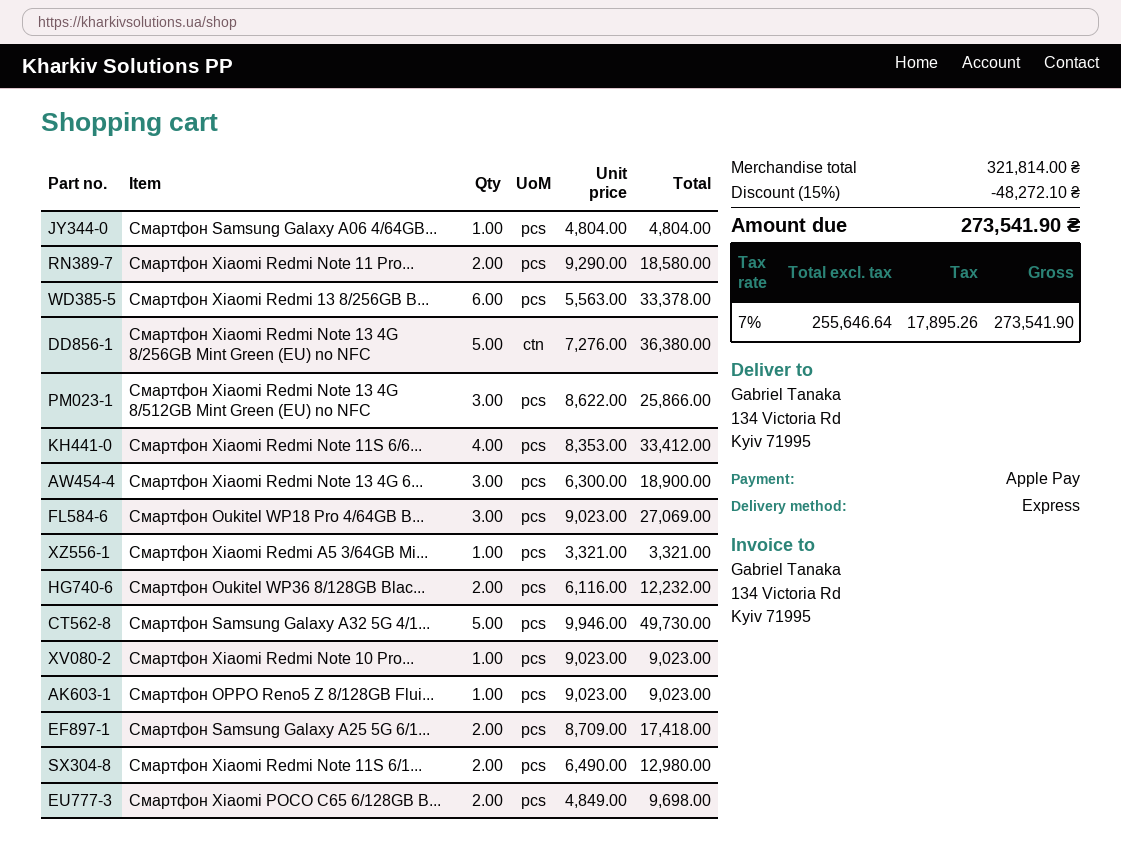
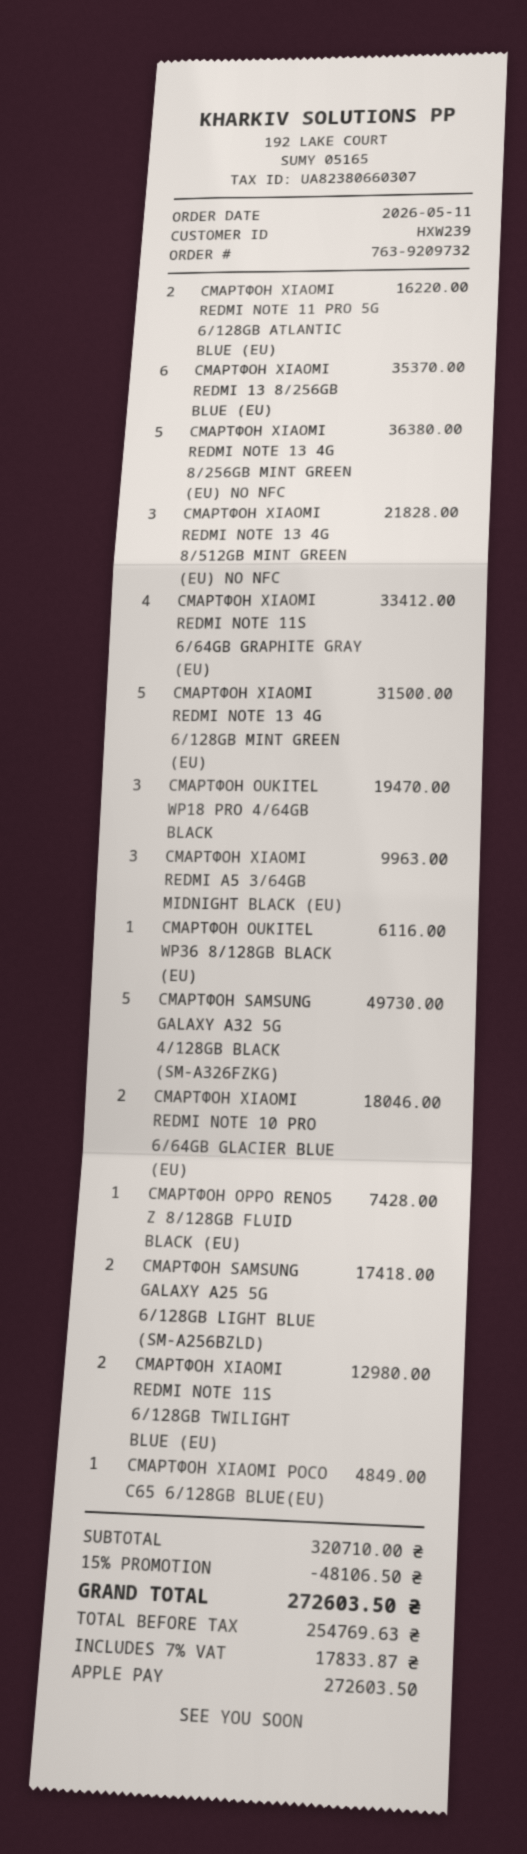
Смартфон Samsung Galaxy A06 4/64GB...: 1 for 4804.00 -> none
Смартфон Xiaomi Redmi Note 11 Pro...: 2 for 18580.00 -> 2 for 16220.00
Смартфон Xiaomi Redmi 13 8/256GB B...: 6 for 33378.00 -> 6 for 35370.00
Смартфон Xiaomi Redmi Note 13 4G 8/512GB Mint Green (EU) no NFC: 3 for 25866.00 -> 3 for 21828.00
Смартфон Xiaomi Redmi Note 13 4G 6...: 3 for 18900.00 -> 5 for 31500.00
Смартфон Oukitel WP18 Pro 4/64GB B...: 3 for 27069.00 -> 3 for 19470.00
Смартфон Xiaomi Redmi A5 3/64GB Mi...: 1 for 3321.00 -> 3 for 9963.00
Смартфон Oukitel WP36 8/128GB Blac...: 2 for 12232.00 -> 1 for 6116.00
Смартфон Xiaomi Redmi Note 10 Pro...: 1 for 9023.00 -> 2 for 18046.00
Смартфон OPPO Reno5 Z 8/128GB Flui...: 1 for 9023.00 -> 1 for 7428.00
Смартфон Xiaomi POCO C65 6/128GB B...: 2 for 9698.00 -> 1 for 4849.00
subtotal: 321814.00 -> 320710.00
discount: 15% = 48272.10 -> 15% = 48106.50
net: 255646.64 -> 254769.63
tax: 7% = 17895.26 -> 7% = 17833.87
total: 273541.90 -> 272603.50

